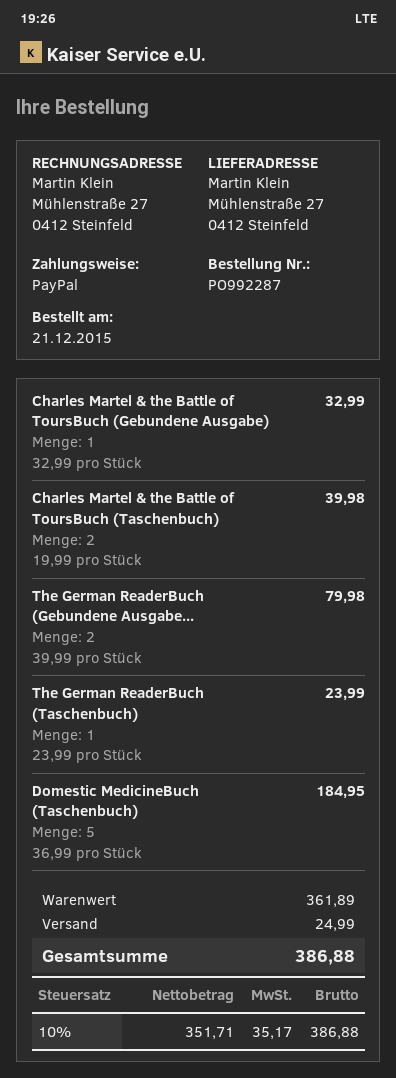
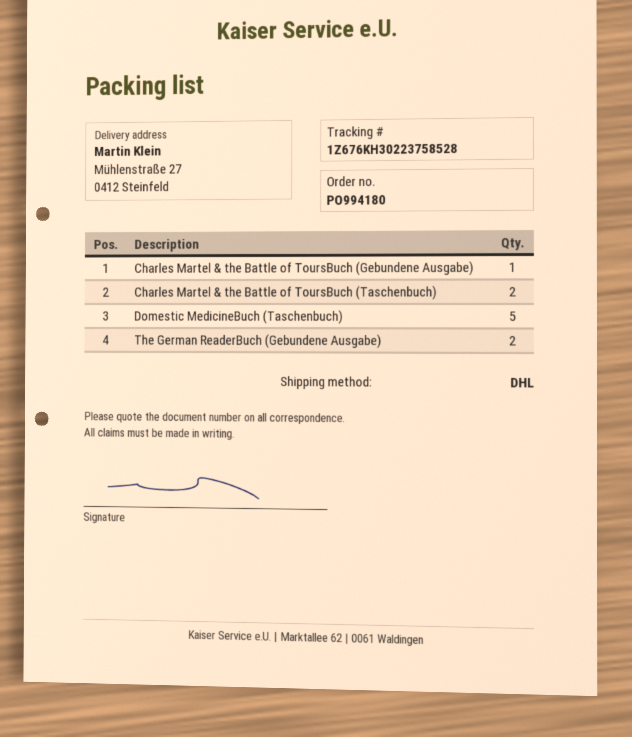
order number: PO992287 -> PO994180
The German ReaderBuch (Taschenbuch): 1 -> none

